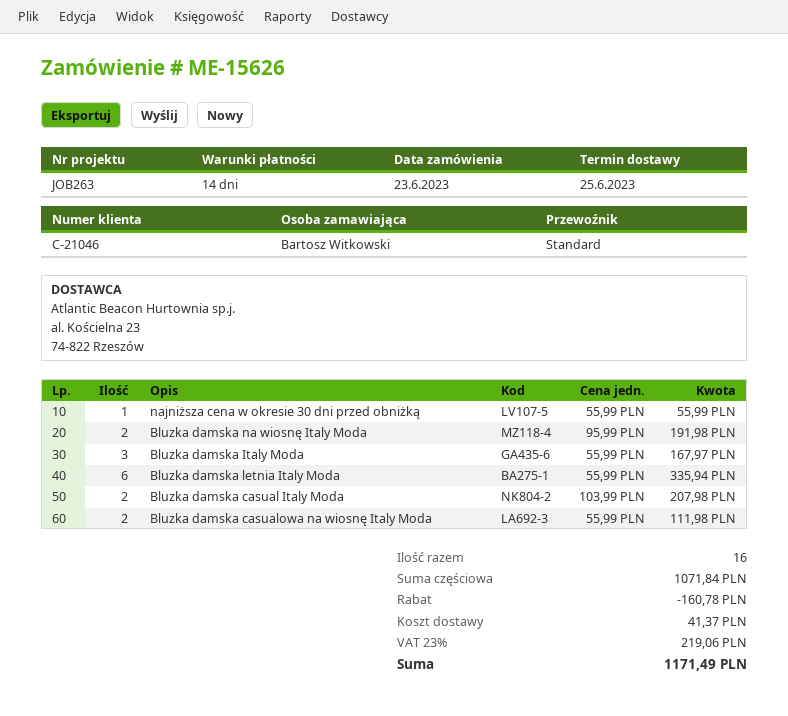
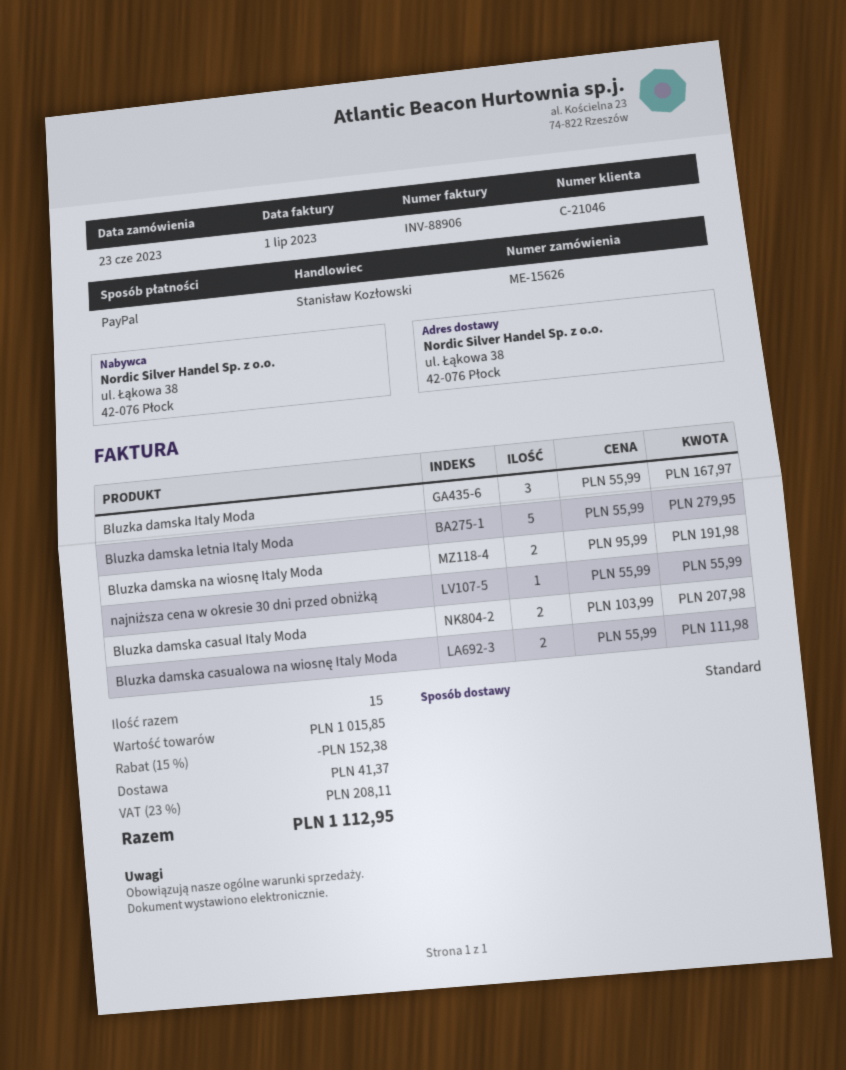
Bluzka damska letnia Italy Moda: 6 x 55.99 = 335.94 -> 5 x 55.99 = 279.95
total quantity: 16 -> 15
subtotal: 1071.84 -> 1015.85
discount: 160.78 -> 152.38
tax: 23% = 219.06 -> 23% = 208.11
total: 1171.49 -> 1112.95

